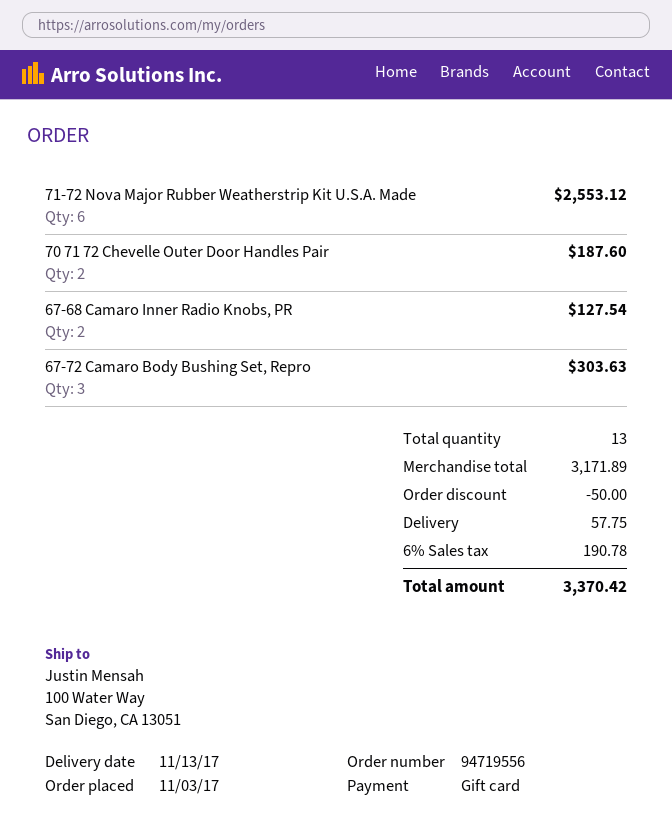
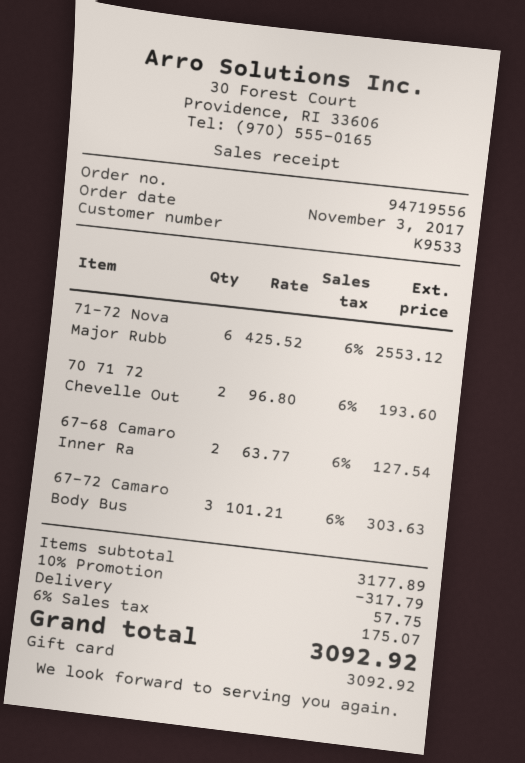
70 71 72 Chevelle Outer Door Handles Pair: 2 for 187.60 -> 2 for 193.60
subtotal: 3171.89 -> 3177.89
discount: 50.00 -> 317.79
tax: 6% = 190.78 -> 6% = 175.07
total: 3370.42 -> 3092.92

